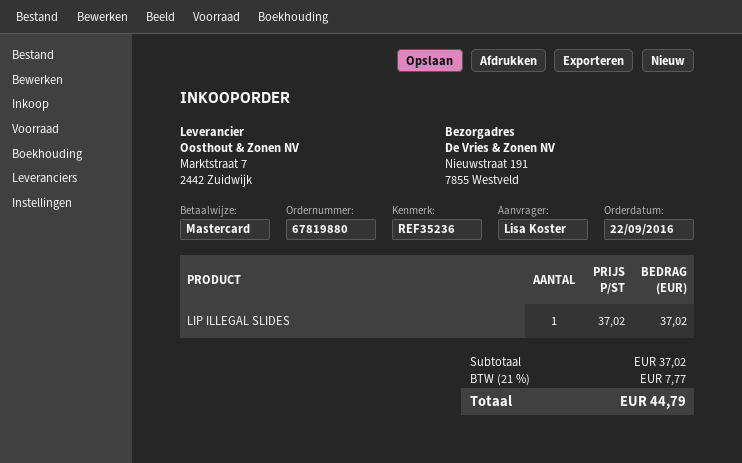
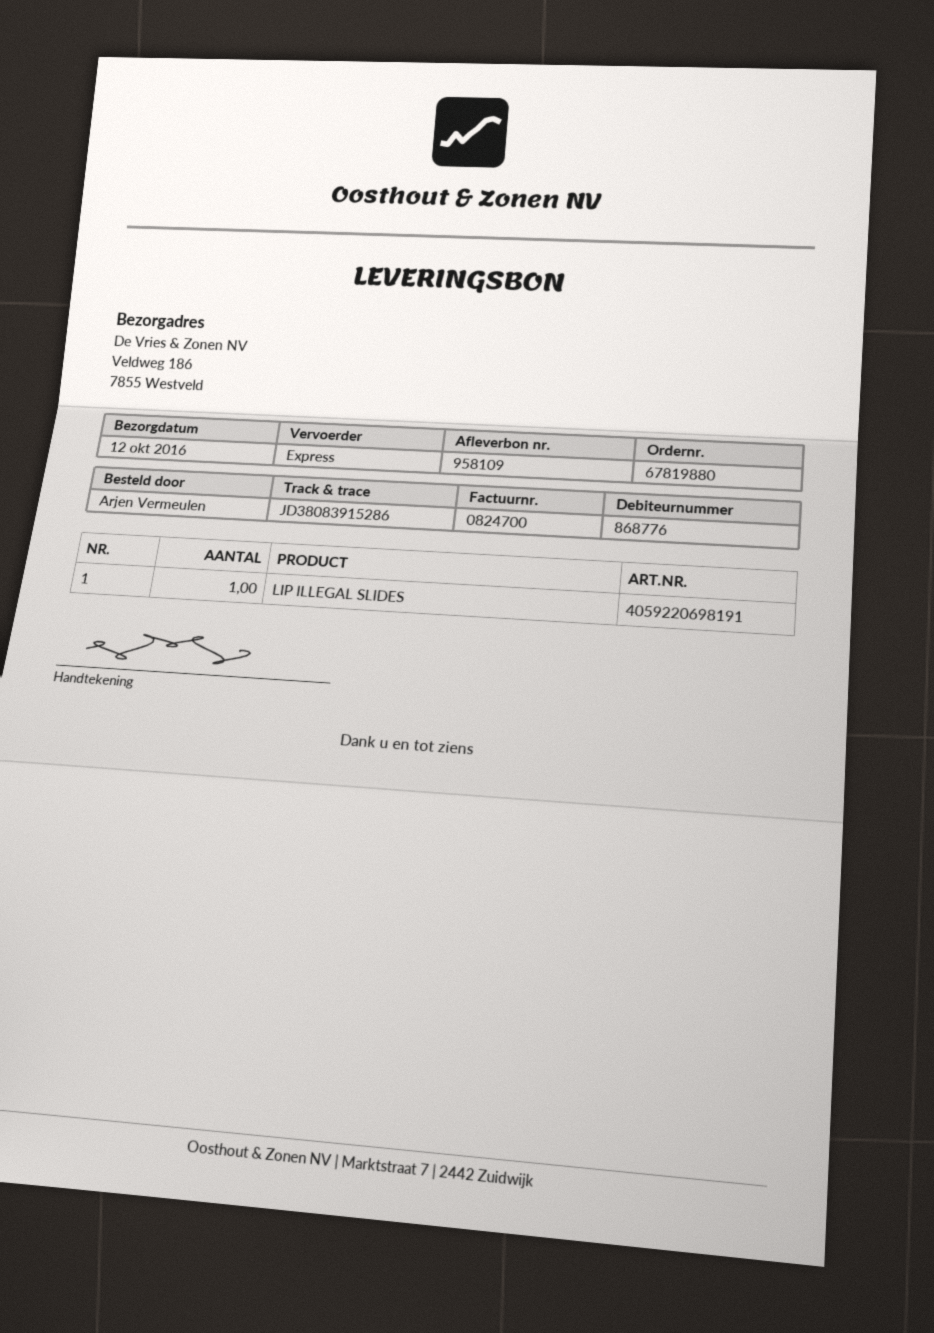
ordered by: Lisa Koster -> Arjen Vermeulen
ship to: Nieuwstraat 191, 7855 Westveld -> Veldweg 186, 7855 Westveld

